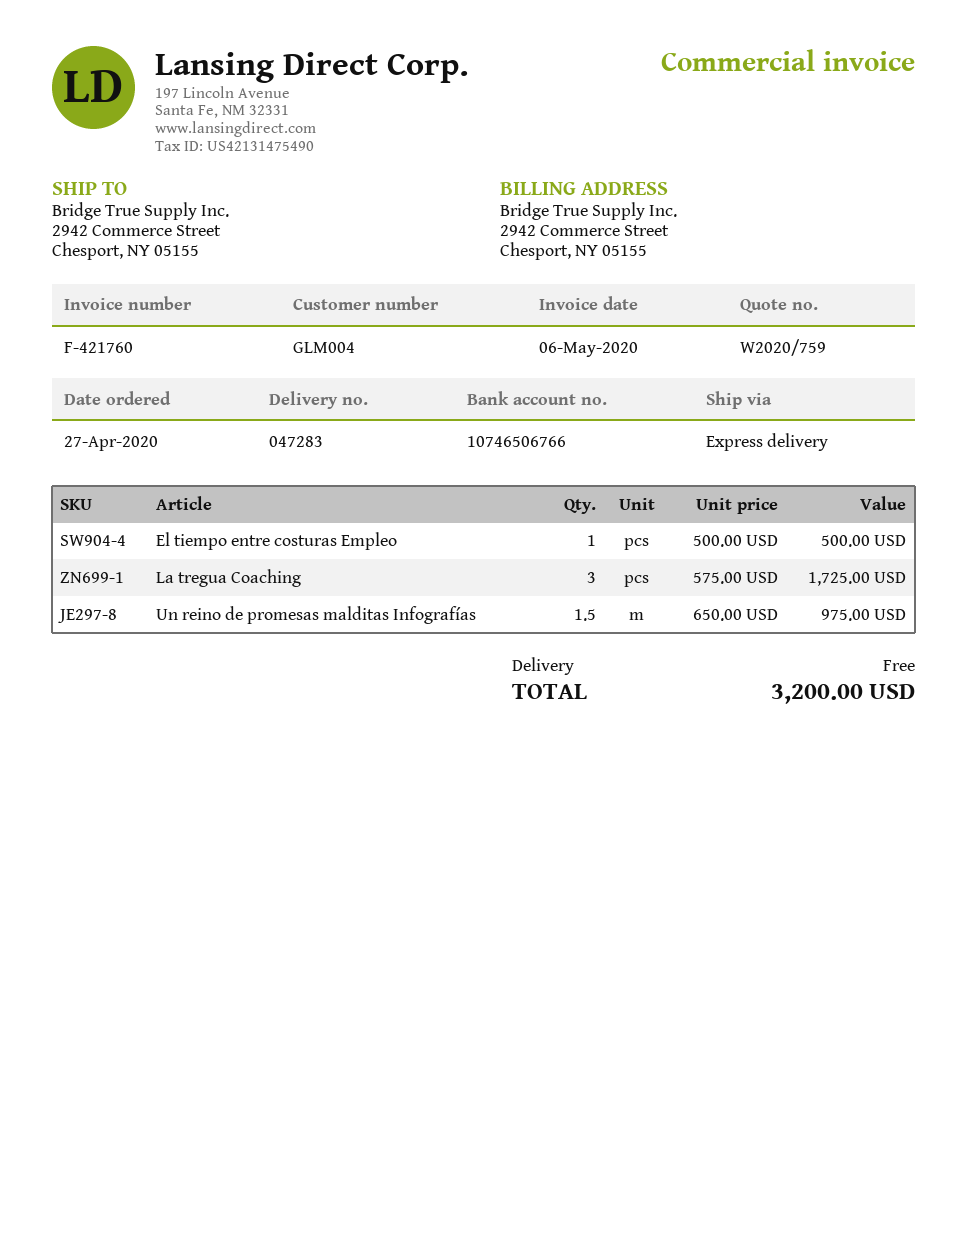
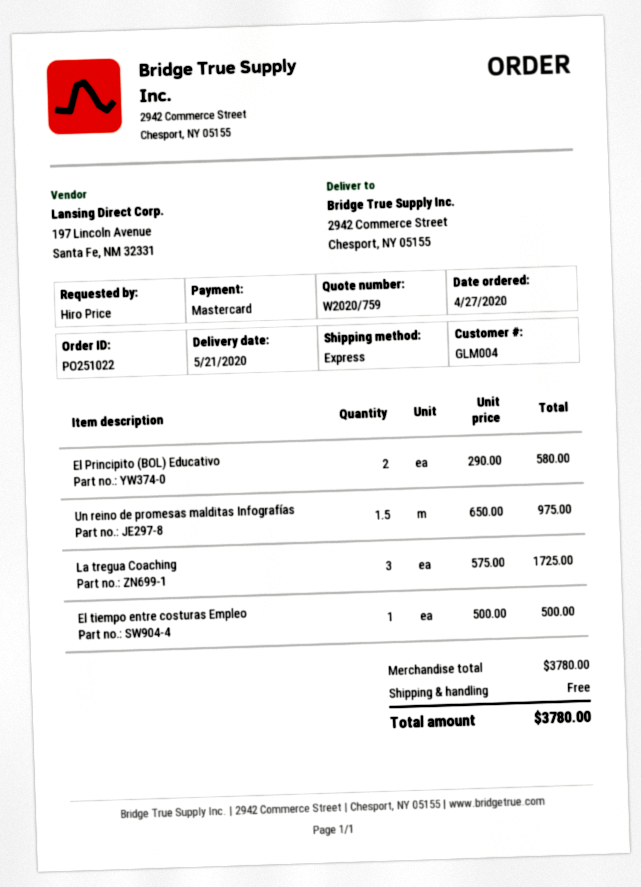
El Principito (BOL) Educativo: none -> 2 x 290.00 = 580.00
total: 3200.00 -> 3780.00

